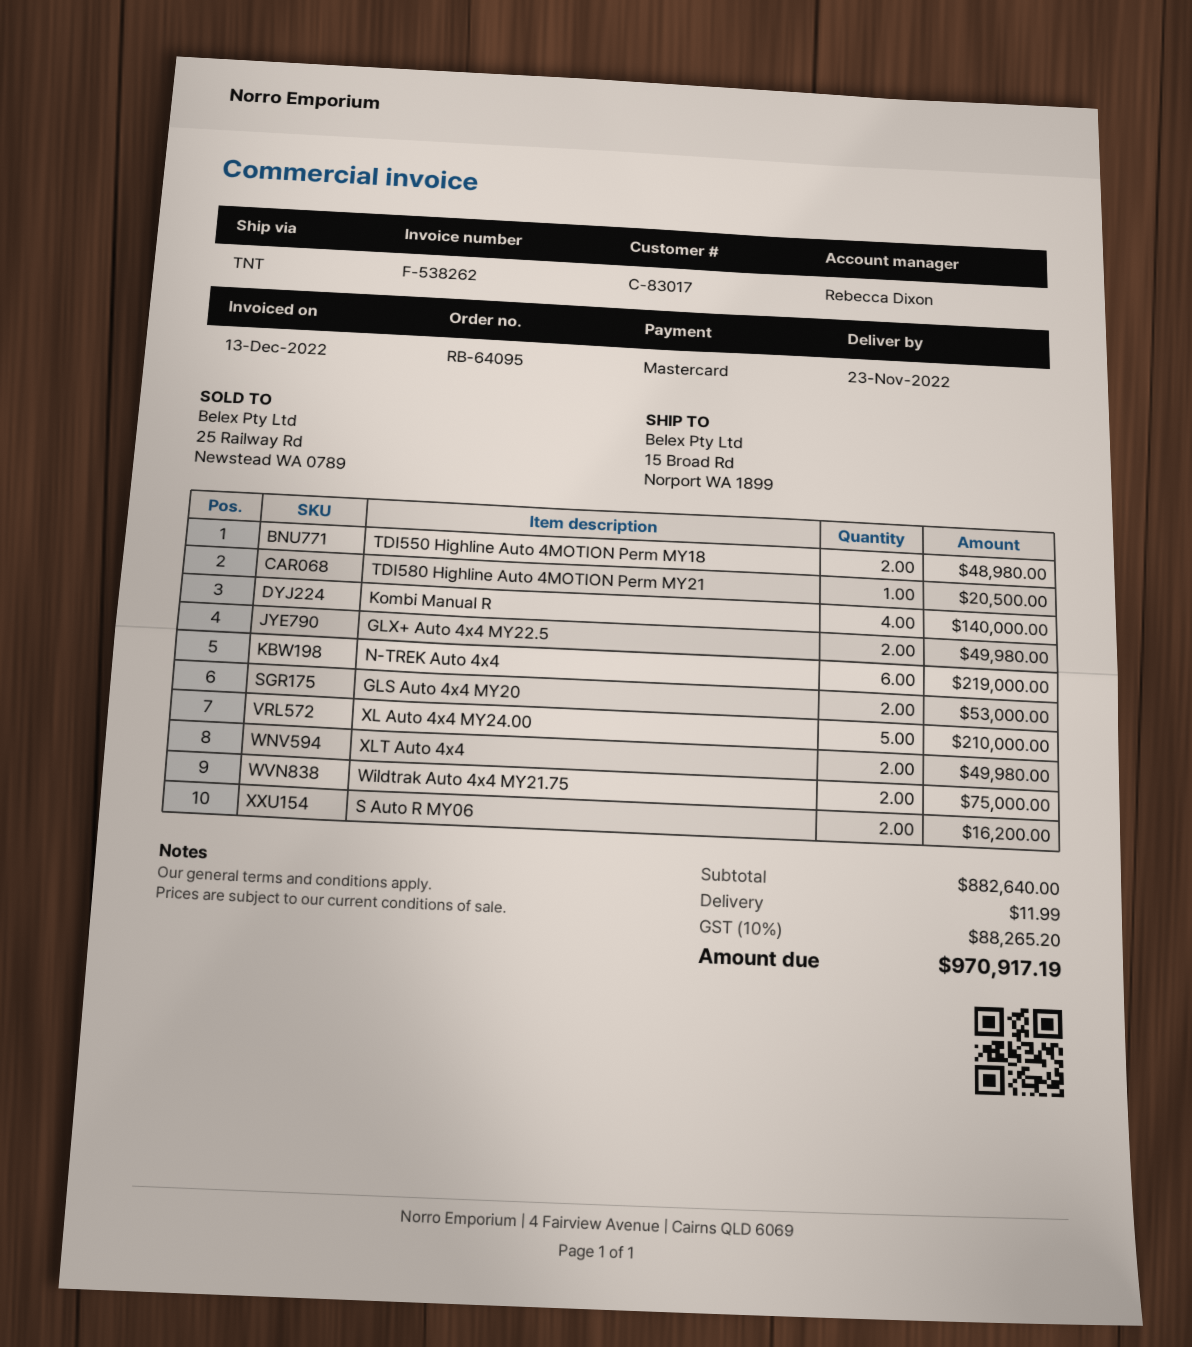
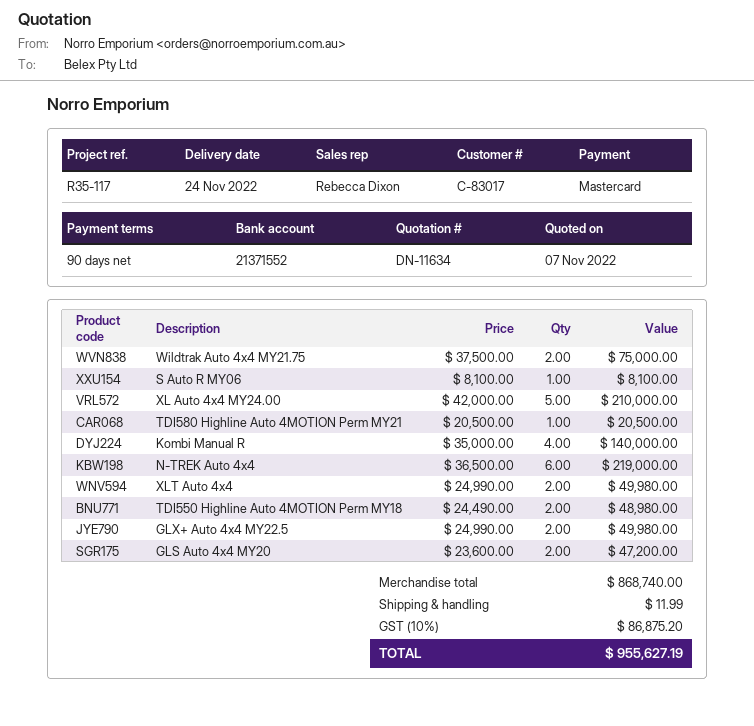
delivery date: 2022-11-23 -> 2022-11-24
GLS Auto 4x4 MY20: 2 for 53000.00 -> 2 for 47200.00
S Auto R MY06: 2 for 16200.00 -> 1 for 8100.00
subtotal: 882640.00 -> 868740.00
tax: 10% = 88265.20 -> 10% = 86875.20
total: 970917.19 -> 955627.19

